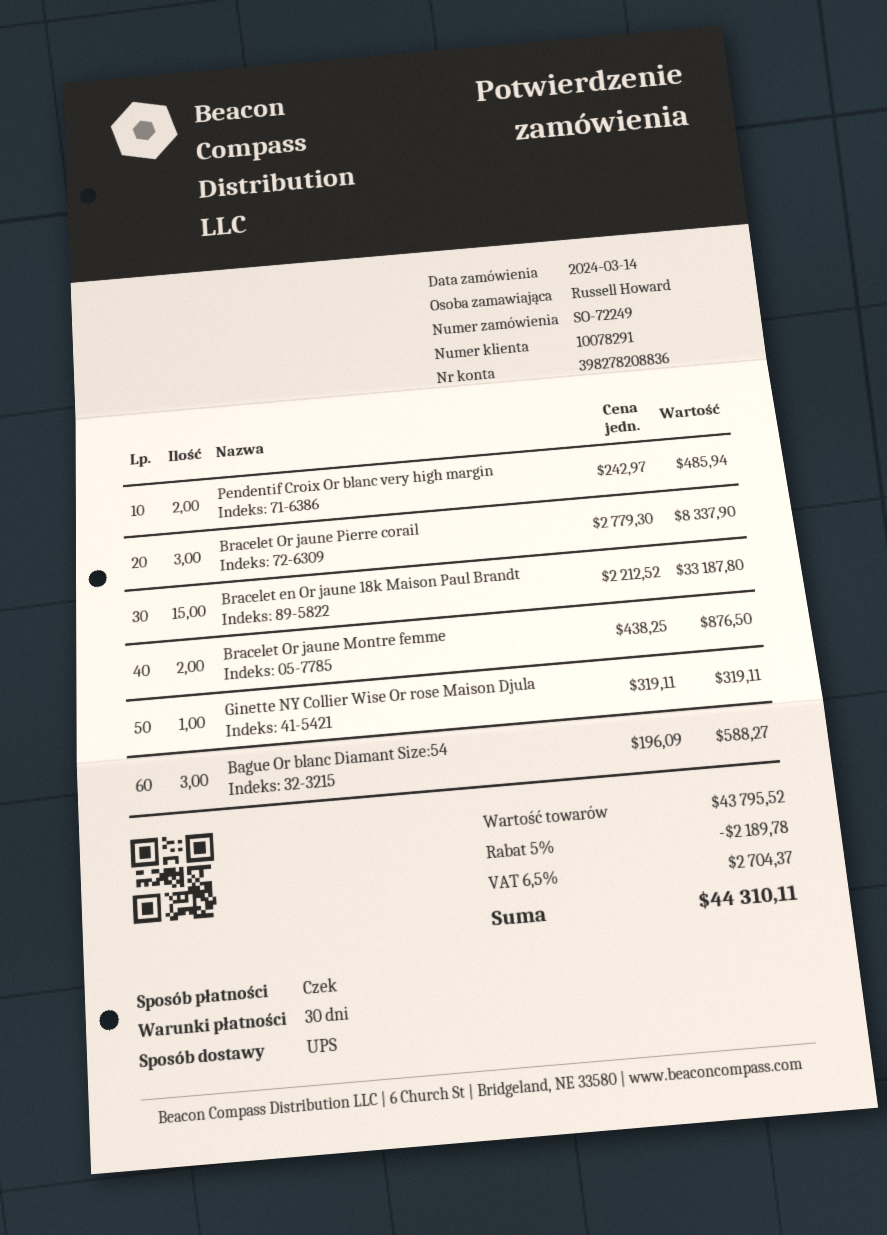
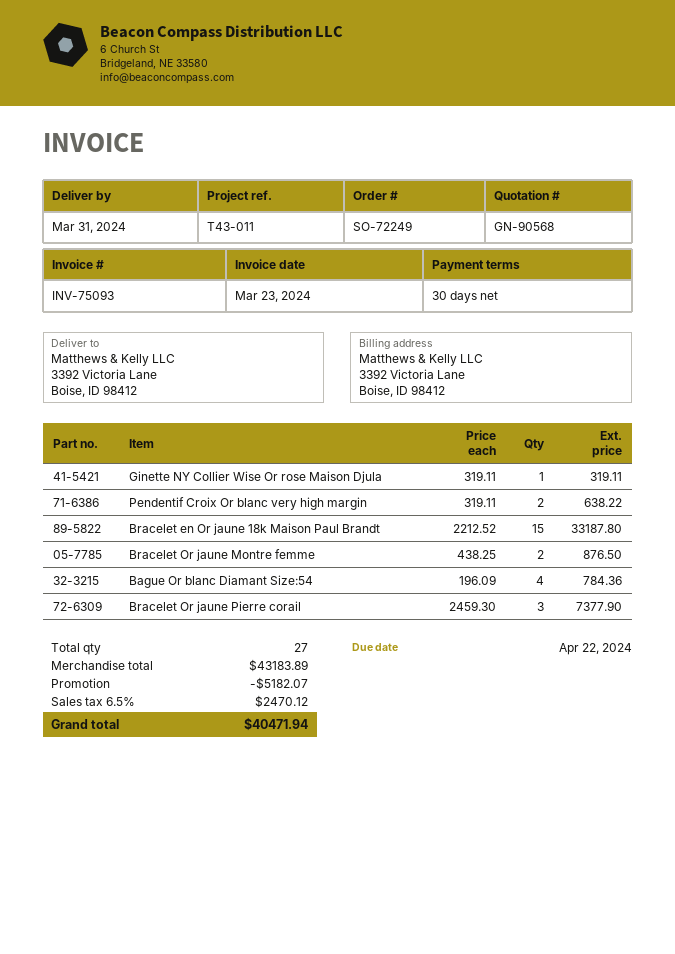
Pendentif Croix Or blanc very high margin: 2 x 242.97 = 485.94 -> 2 x 319.11 = 638.22
Bracelet Or jaune Pierre corail: 3 x 2779.30 = 8337.90 -> 3 x 2459.30 = 7377.90
Bague Or blanc Diamant Size:54: 3 x 196.09 = 588.27 -> 4 x 196.09 = 784.36
subtotal: 43795.52 -> 43183.89
discount: 2189.78 -> 5182.07
tax: 6.5% = 2704.37 -> 6.5% = 2470.12
total: 44310.11 -> 40471.94

